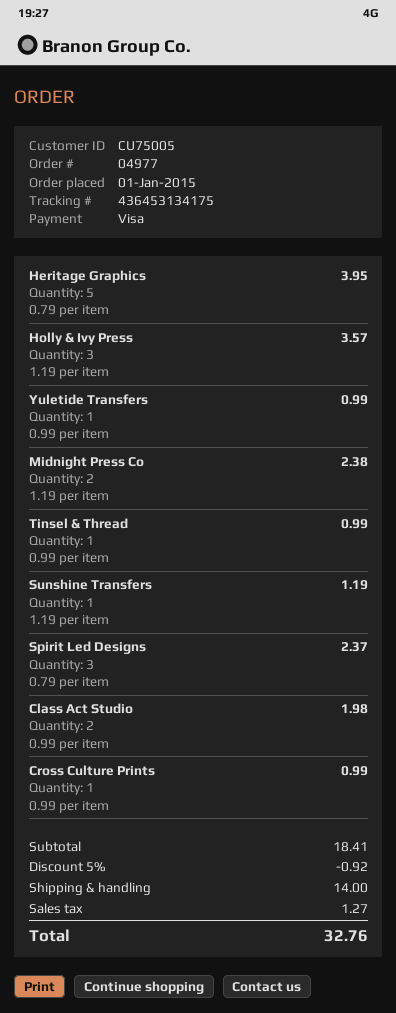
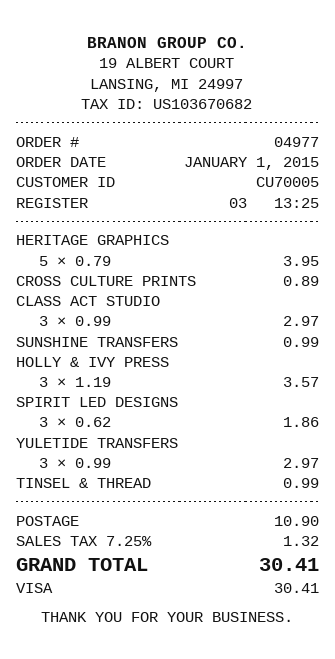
customer number: CU75005 -> CU70005
Yuletide Transfers: 1 x 0.99 = 0.99 -> 3 x 0.99 = 2.97
Midnight Press Co: 2 x 1.19 = 2.38 -> none
Sunshine Transfers: 1 x 1.19 = 1.19 -> 1 x 0.99 = 0.99
Spirit Led Designs: 3 x 0.79 = 2.37 -> 3 x 0.62 = 1.86
Class Act Studio: 2 x 0.99 = 1.98 -> 3 x 0.99 = 2.97
Cross Culture Prints: 1 x 0.99 = 0.99 -> 1 x 0.89 = 0.89
discount: 5% = 0.92 -> none
shipping: 14.00 -> 10.90
tax: 1.27 -> 1.32
total: 32.76 -> 30.41

